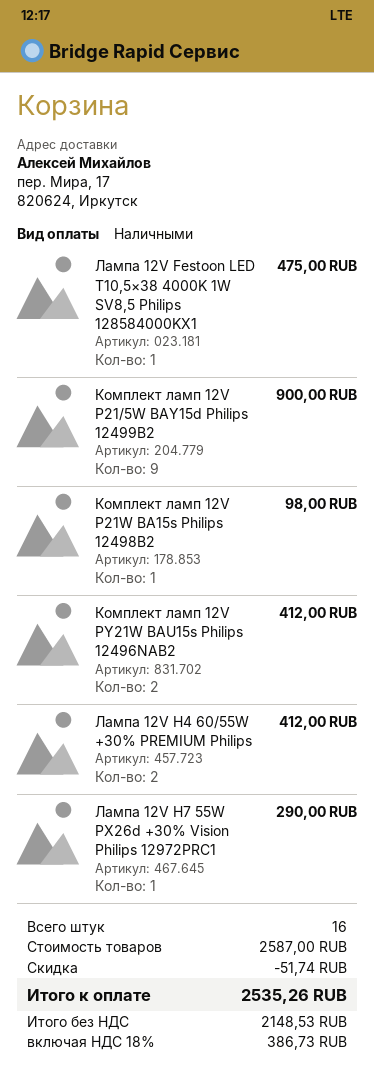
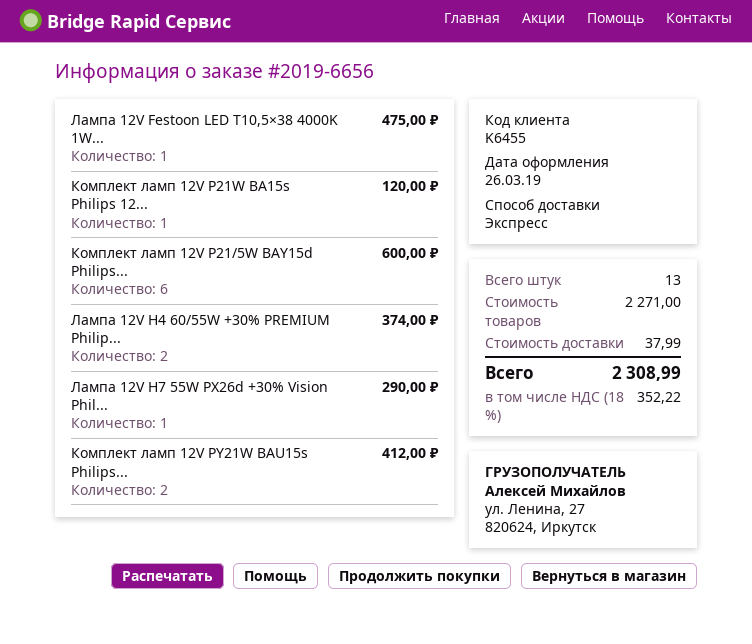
ship to: пер. Мира, 17, 820624, Иркутск -> ул. Ленина, 27, 820624, Иркутск
Комплект ламп 12V P21/5W BAY15d Philips 12499B2: 9 for 900.00 -> 6 for 600.00
Комплект ламп 12V P21W BA15s Philips 12498B2: 1 for 98.00 -> 1 for 120.00
Лампа 12V H4 60/55W +30% PREMIUM Philips: 2 for 412.00 -> 2 for 374.00
total quantity: 16 -> 13
subtotal: 2587.00 -> 2271.00
discount: 51.74 -> none
shipping: none -> 37.99
tax: 18% = 386.73 -> 18% = 352.22
total: 2535.26 -> 2308.99

